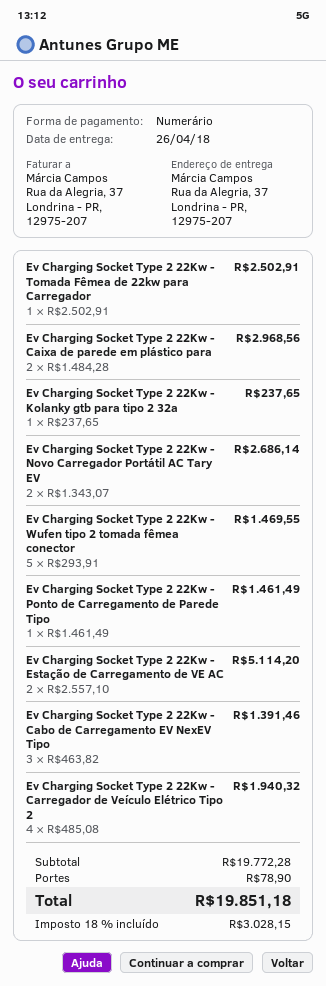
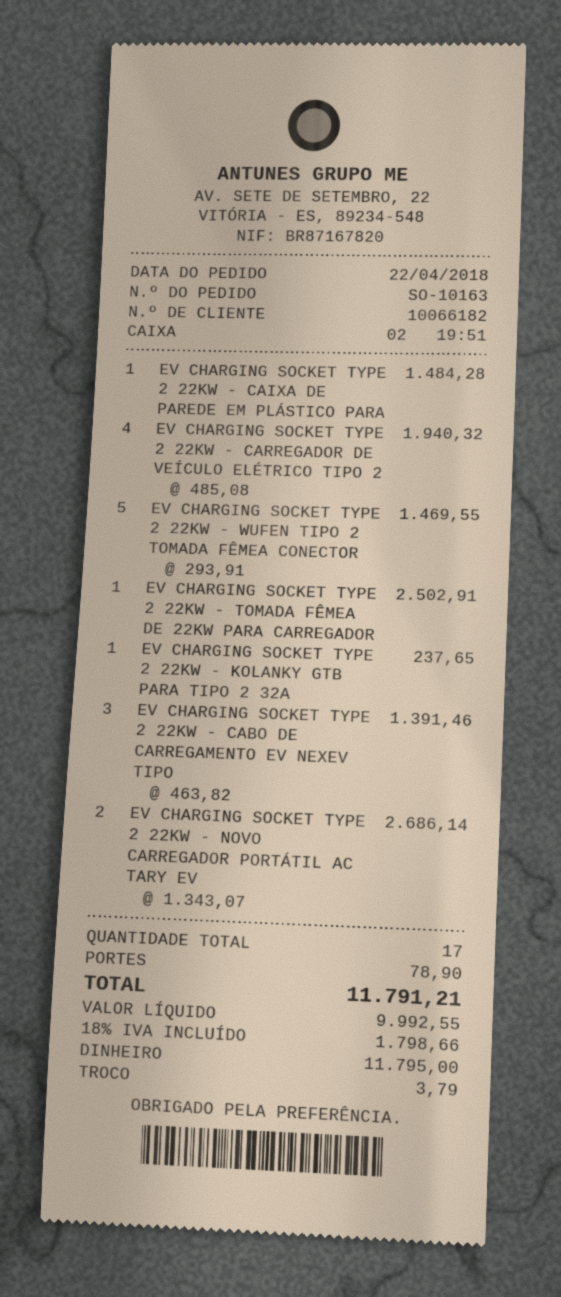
Ev Charging Socket Type 2 22Kw - Caixa de parede em plástico para: 2 x 1484.28 = 2968.56 -> 1 x 1484.28 = 1484.28
Ev Charging Socket Type 2 22Kw - Ponto de Carregamento de Parede Tipo: 1 x 1461.49 = 1461.49 -> none
Ev Charging Socket Type 2 22Kw - Estação de Carregamento de VE AC: 2 x 2557.10 = 5114.20 -> none
tax: 18% = 3028.15 -> 18% = 1798.66
total: 19851.18 -> 11791.21

